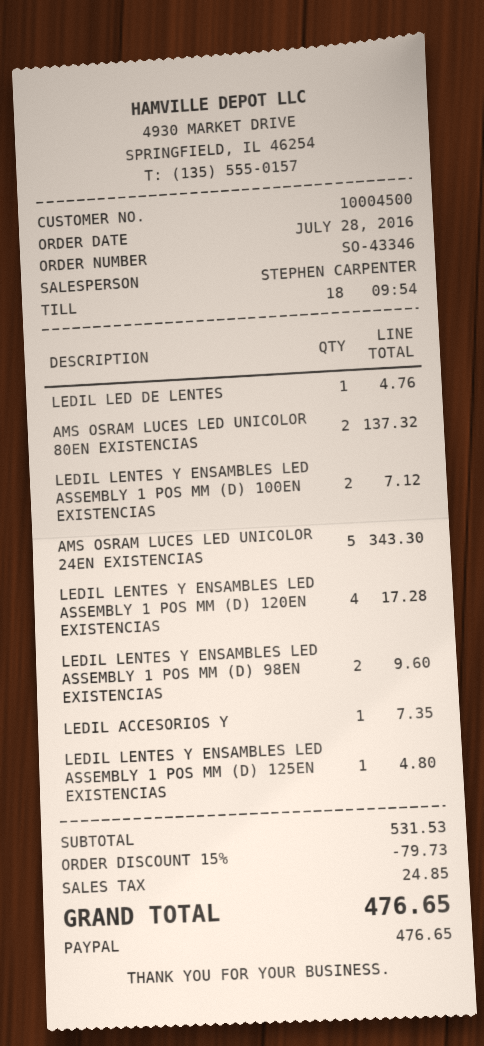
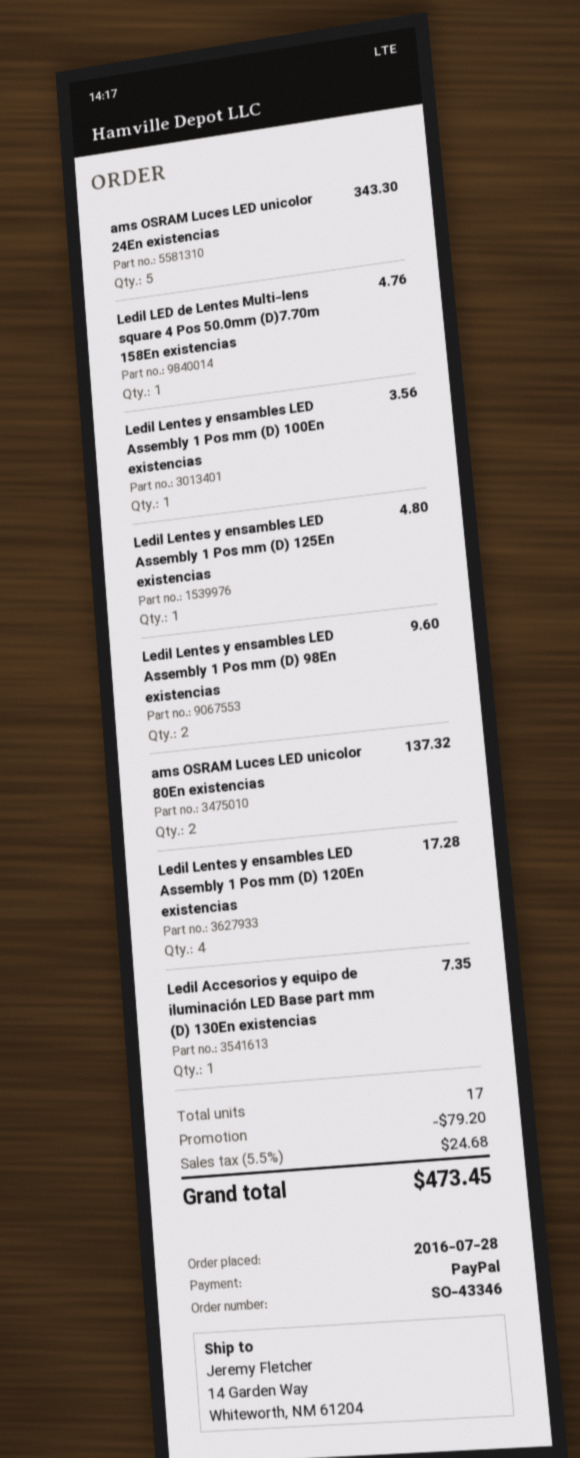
LEDIL LENTES Y ENSAMBLES LED ASSEMBLY 1 POS MM (D) 100EN EXISTENCIAS: 2 for 7.12 -> 1 for 3.56
discount: 79.73 -> 79.20
tax: 24.85 -> 24.68
total: 476.65 -> 473.45

